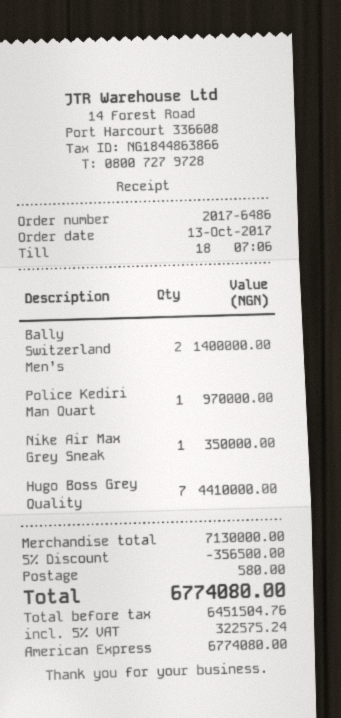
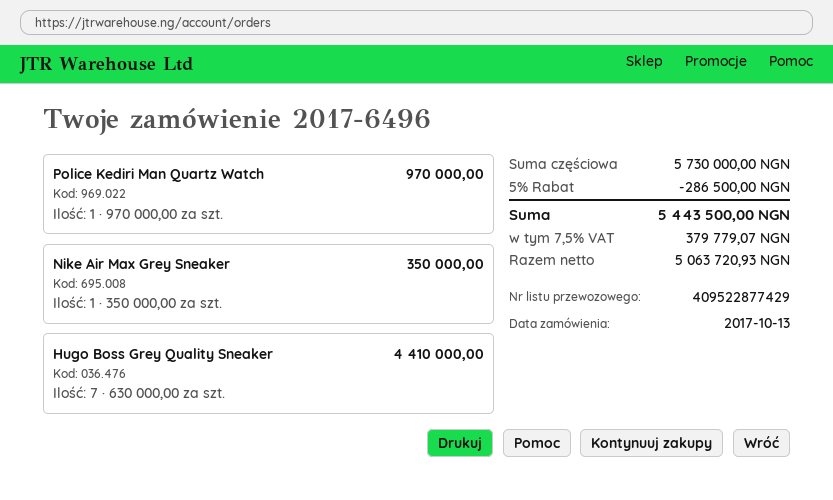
order number: 2017-6486 -> 2017-6496
Bally Switzerland Men’s: 2 for 1400000.00 -> none
subtotal: 7130000.00 -> 5730000.00
discount: 5% = 356500.00 -> 5% = 286500.00
shipping: 580.00 -> none
net: 6451504.76 -> 5063720.93
tax: 5% = 322575.24 -> 7.5% = 379779.07
total: 6774080.00 -> 5443500.00

